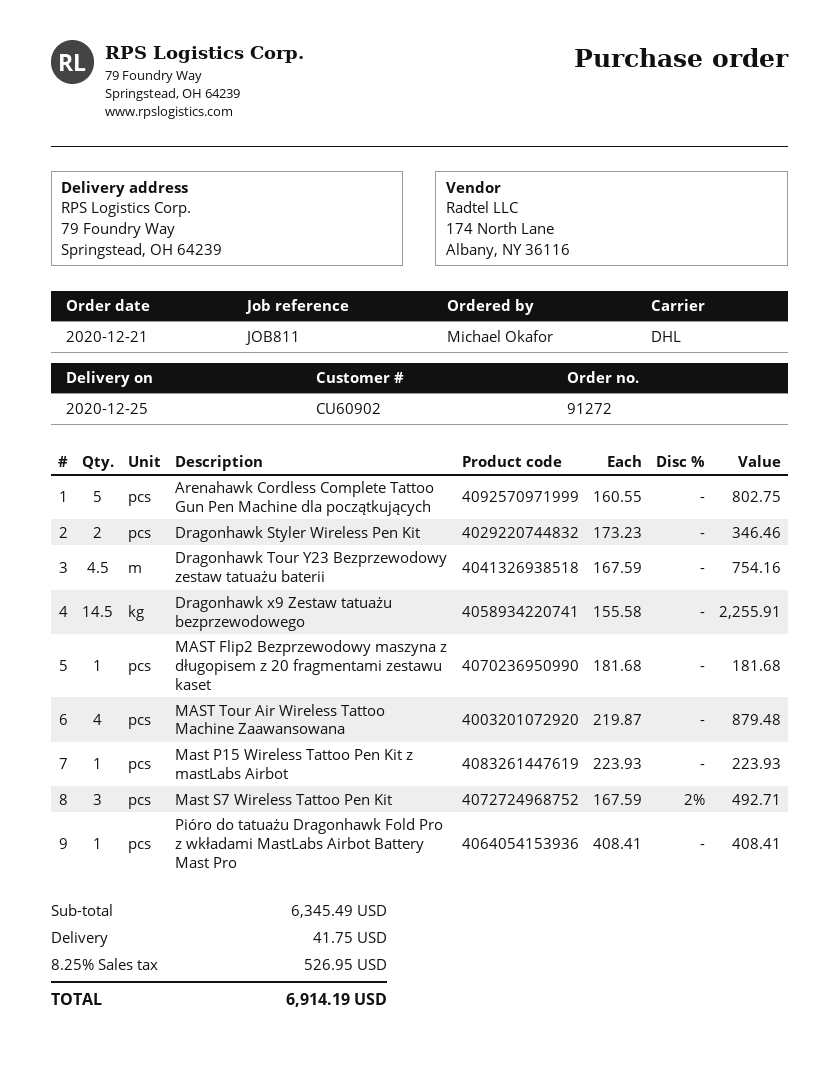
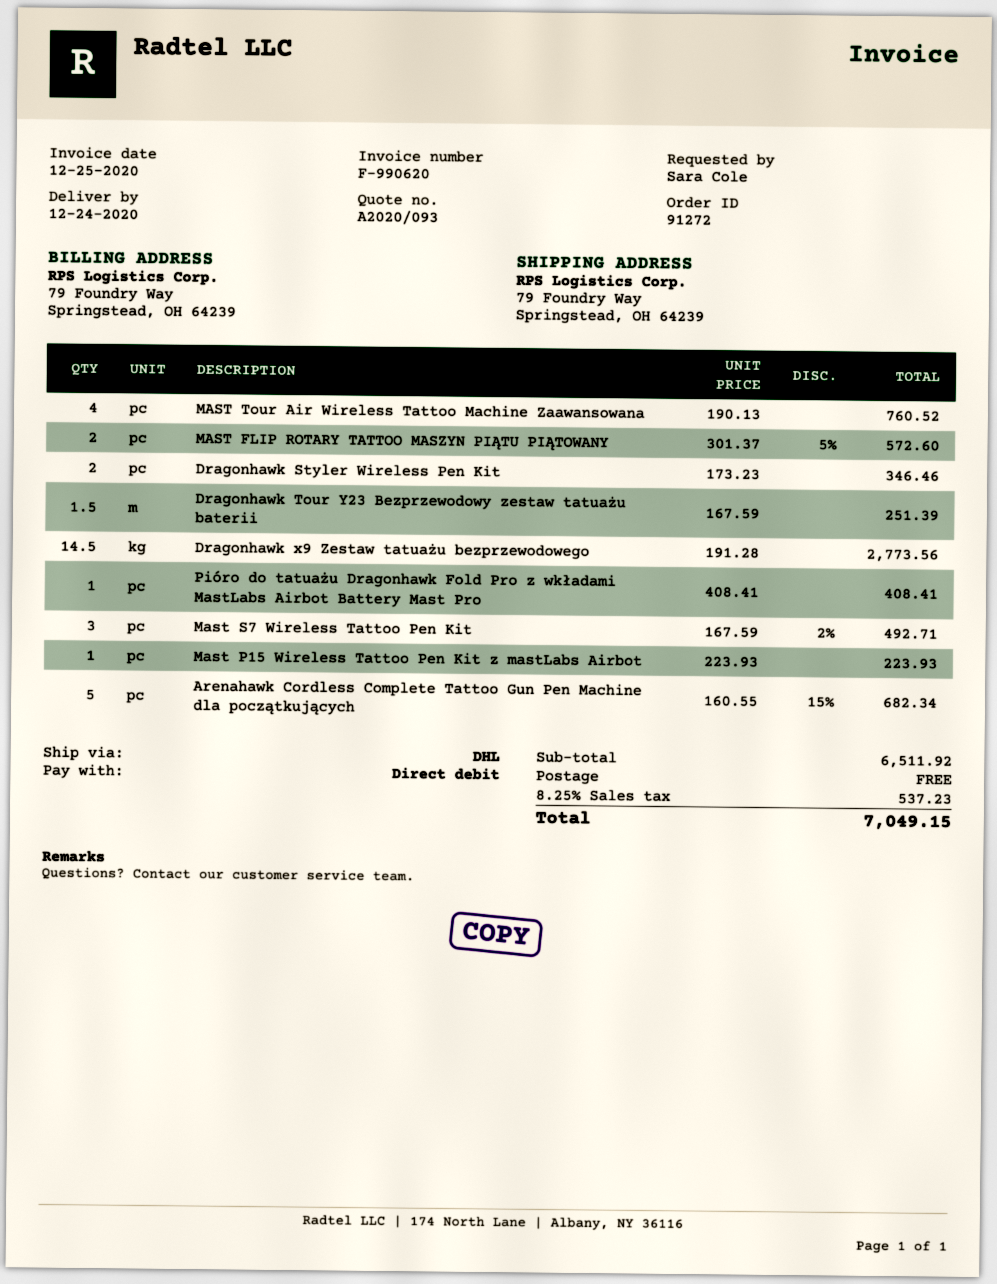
delivery date: 2020-12-25 -> 2020-12-24
ordered by: Michael Okafor -> Sara Cole
Arenahawk Cordless Complete Tattoo Gun Pen Machine dla początkujących: 5 x 160.55 = 802.75 -> 5 x 160.55 - 15% = 682.34
Dragonhawk Tour Y23 Bezprzewodowy zestaw tatuażu baterii: 4.5 x 167.59 = 754.16 -> 1.5 x 167.59 = 251.39
Dragonhawk x9 Zestaw tatuażu bezprzewodowego: 14.5 x 155.58 = 2255.91 -> 14.5 x 191.28 = 2773.56
MAST Flip2 Bezprzewodowy maszyna z długopisem z 20 fragmentami zestawu kaset: 1 x 181.68 = 181.68 -> none
MAST Tour Air Wireless Tattoo Machine Zaawansowana: 4 x 219.87 = 879.48 -> 4 x 190.13 = 760.52
MAST FLIP ROTARY TATTOO MASZYN PIĄTU PIĄTOWANY: none -> 2 x 301.37 - 5% = 572.60
subtotal: 6345.49 -> 6511.92
shipping: 41.75 -> 0.00
tax: 8.25% = 526.95 -> 8.25% = 537.23
total: 6914.19 -> 7049.15

